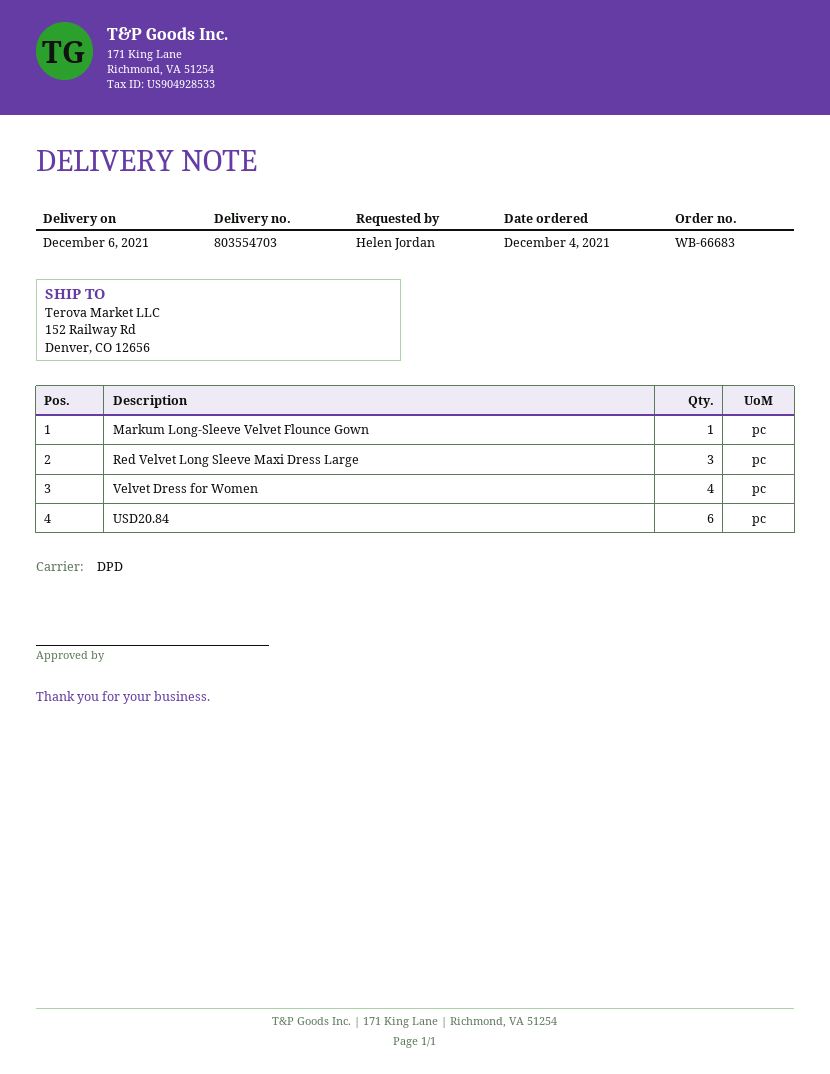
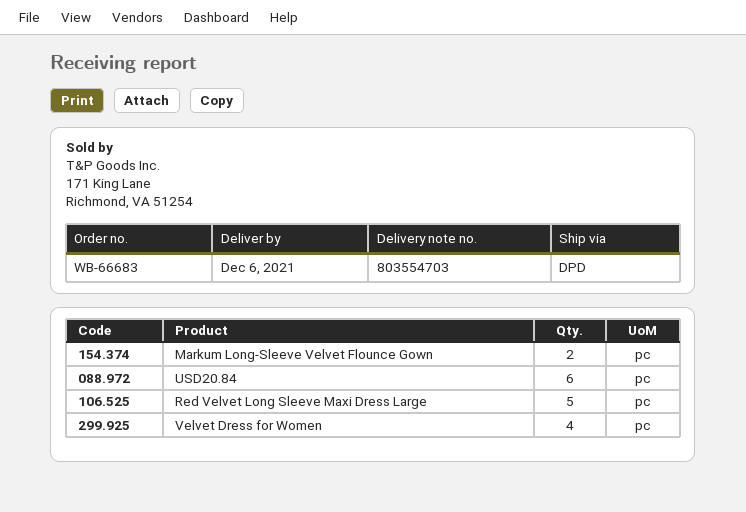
Markum Long-Sleeve Velvet Flounce Gown: 1 -> 2
Red Velvet Long Sleeve Maxi Dress Large: 3 -> 5

